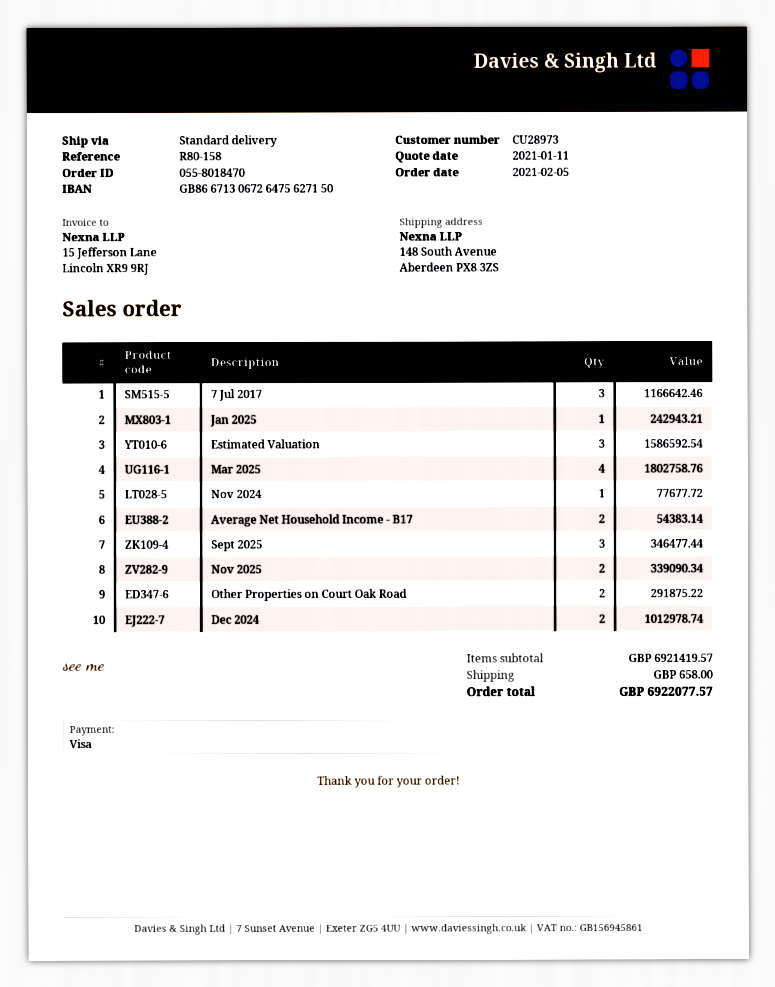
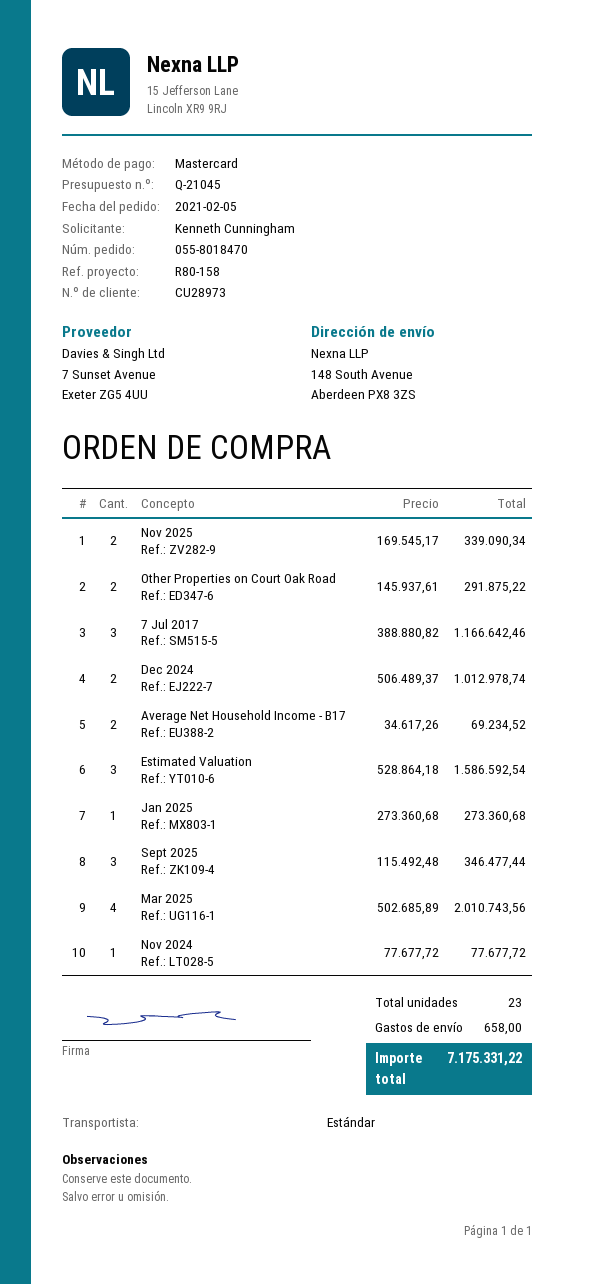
payment method: Visa -> Mastercard
Jan 2025: 1 for 242943.21 -> 1 for 273360.68
Mar 2025: 4 for 1802758.76 -> 4 for 2010743.56
Average Net Household Income - B17: 2 for 54383.14 -> 2 for 69234.52
total: 6922077.57 -> 7175331.22

